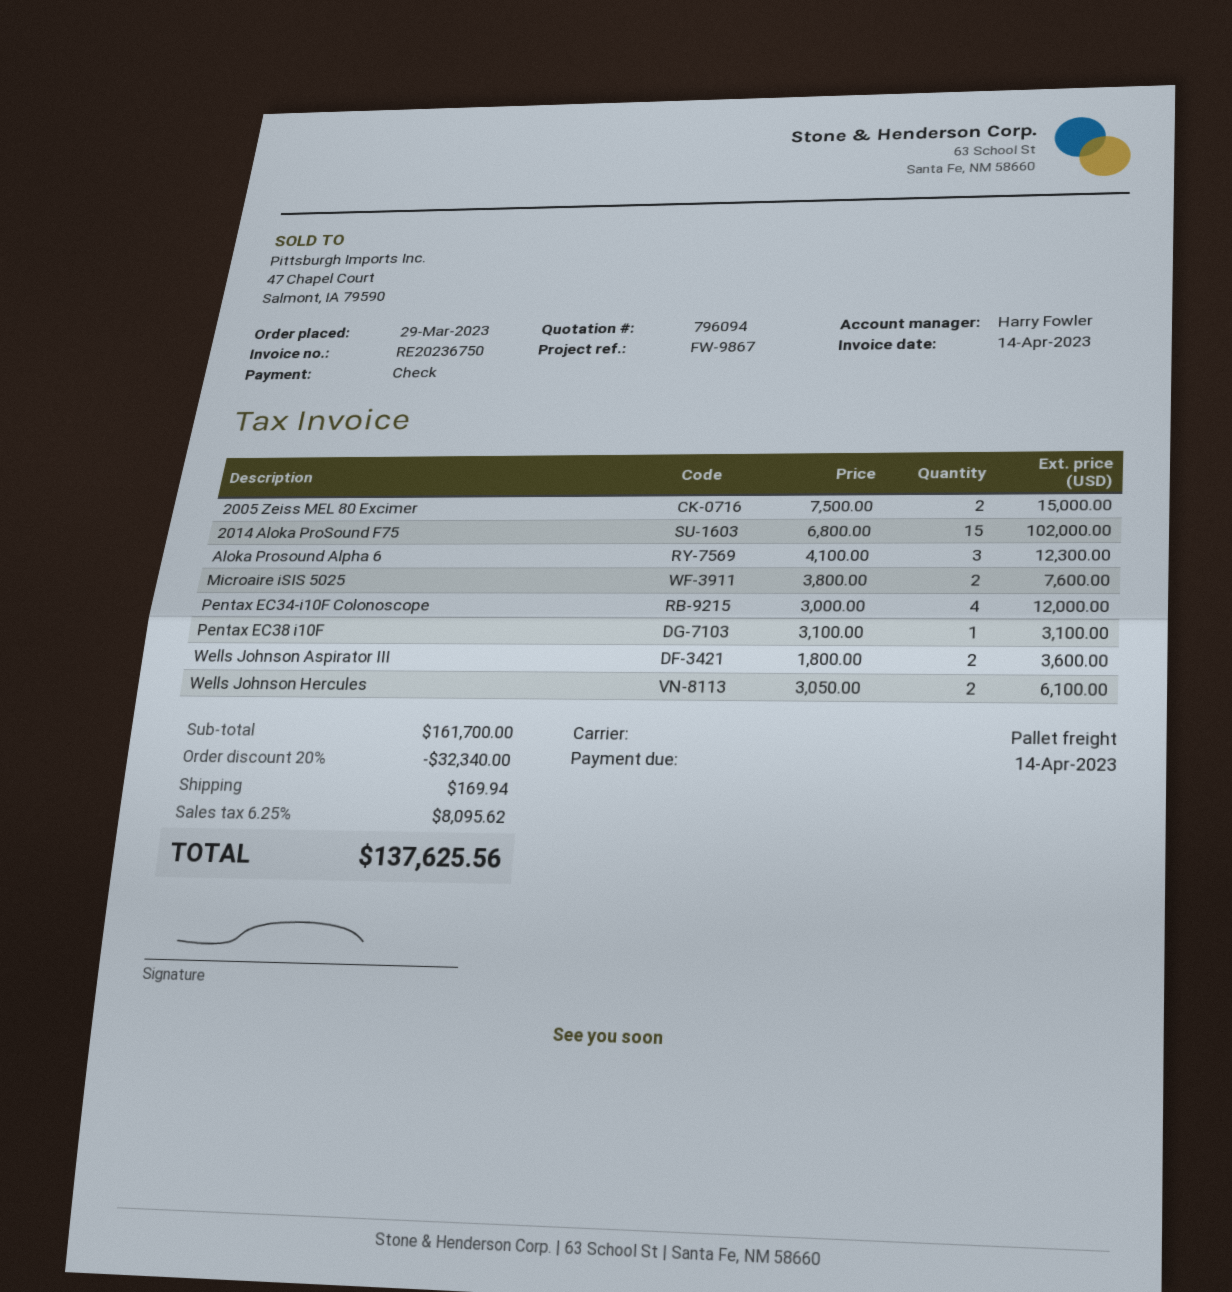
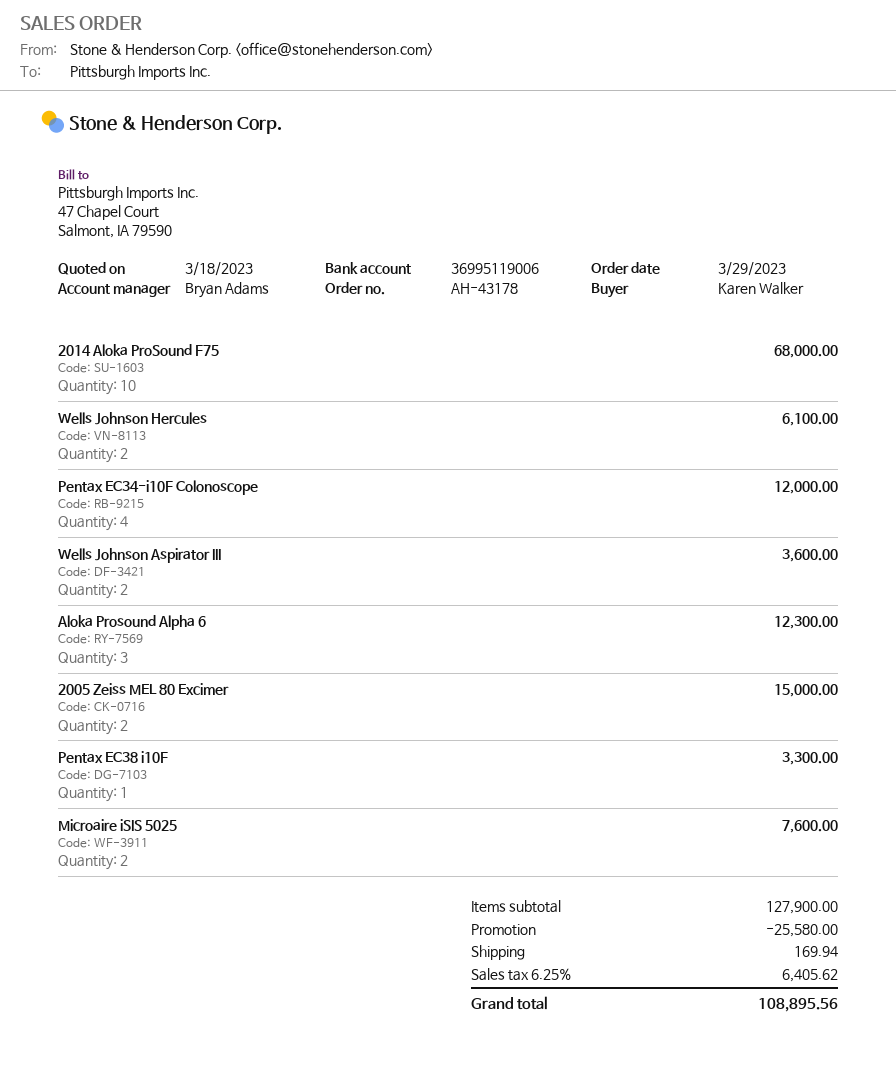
sales rep: Harry Fowler -> Bryan Adams
2014 Aloka ProSound F75: 15 for 102000.00 -> 10 for 68000.00
Pentax EC38 i10F: 1 for 3100.00 -> 1 for 3300.00
subtotal: 161700.00 -> 127900.00
discount: 32340.00 -> 25580.00
tax: 6.25% = 8095.62 -> 6.25% = 6405.62
total: 137625.56 -> 108895.56

